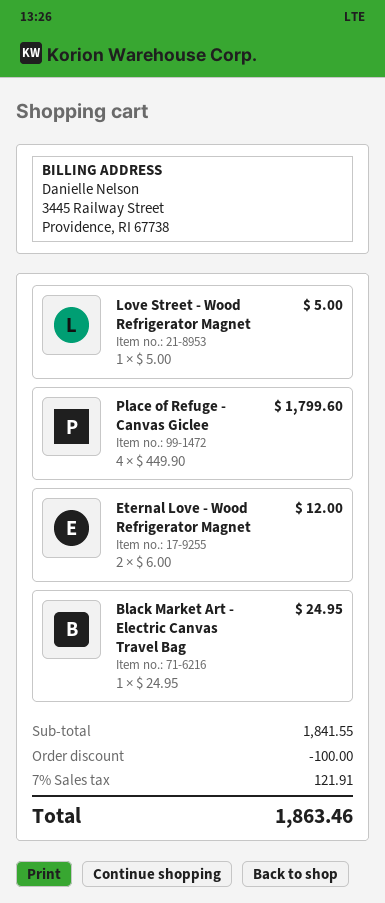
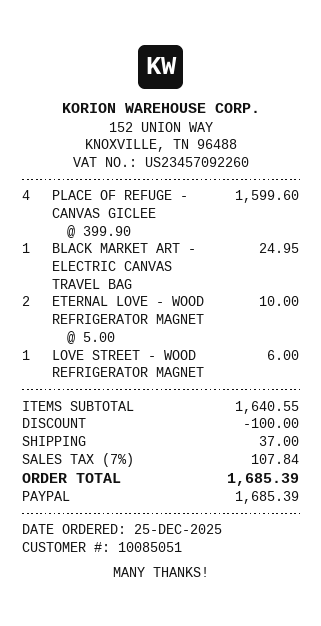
Love Street - Wood Refrigerator Magnet: 1 x 5.00 = 5.00 -> 1 x 6.00 = 6.00
Place of Refuge - Canvas Giclee: 4 x 449.90 = 1799.60 -> 4 x 399.90 = 1599.60
Eternal Love - Wood Refrigerator Magnet: 2 x 6.00 = 12.00 -> 2 x 5.00 = 10.00
subtotal: 1841.55 -> 1640.55
shipping: none -> 37.00
tax: 7% = 121.91 -> 7% = 107.84
total: 1863.46 -> 1685.39

